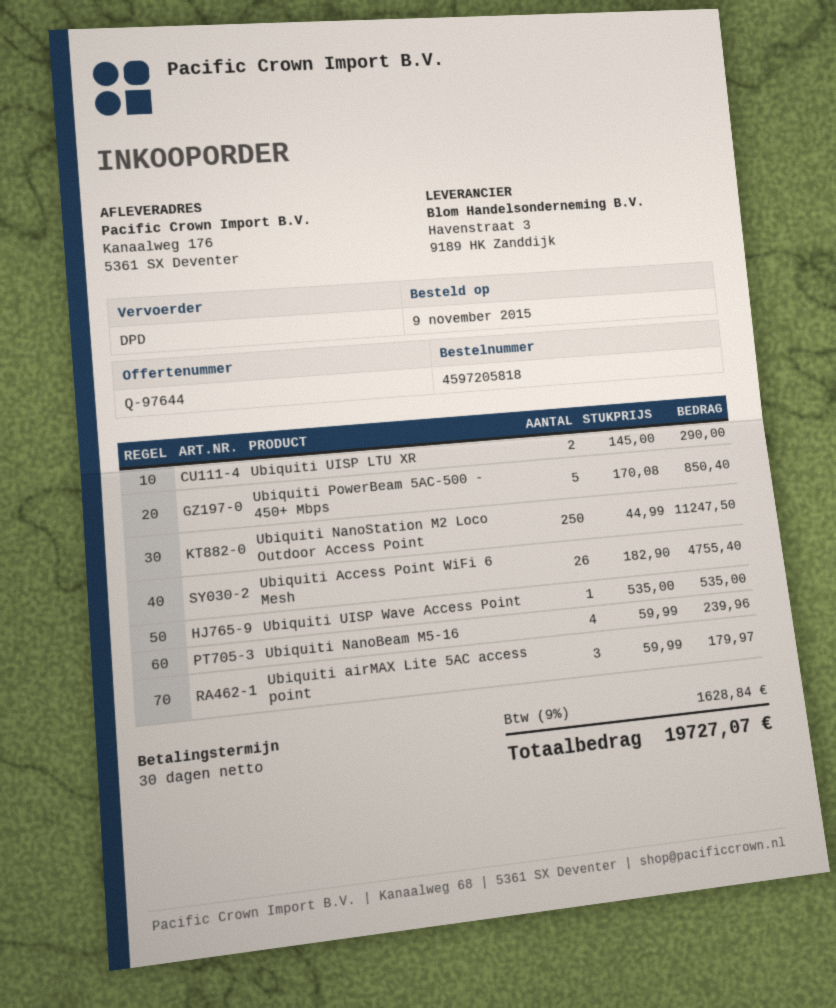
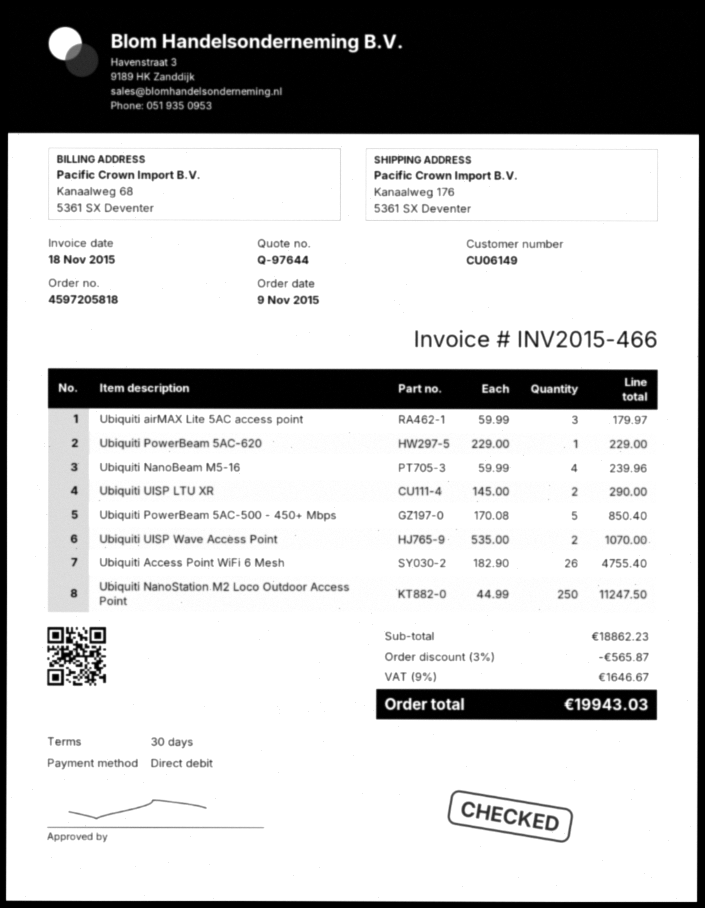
Ubiquiti UISP Wave Access Point: 1 x 535.00 = 535.00 -> 2 x 535.00 = 1070.00
Ubiquiti PowerBeam 5AC-620: none -> 1 x 229.00 = 229.00
discount: none -> 3% = 565.87
tax: 9% = 1628.84 -> 9% = 1646.67
total: 19727.07 -> 19943.03

